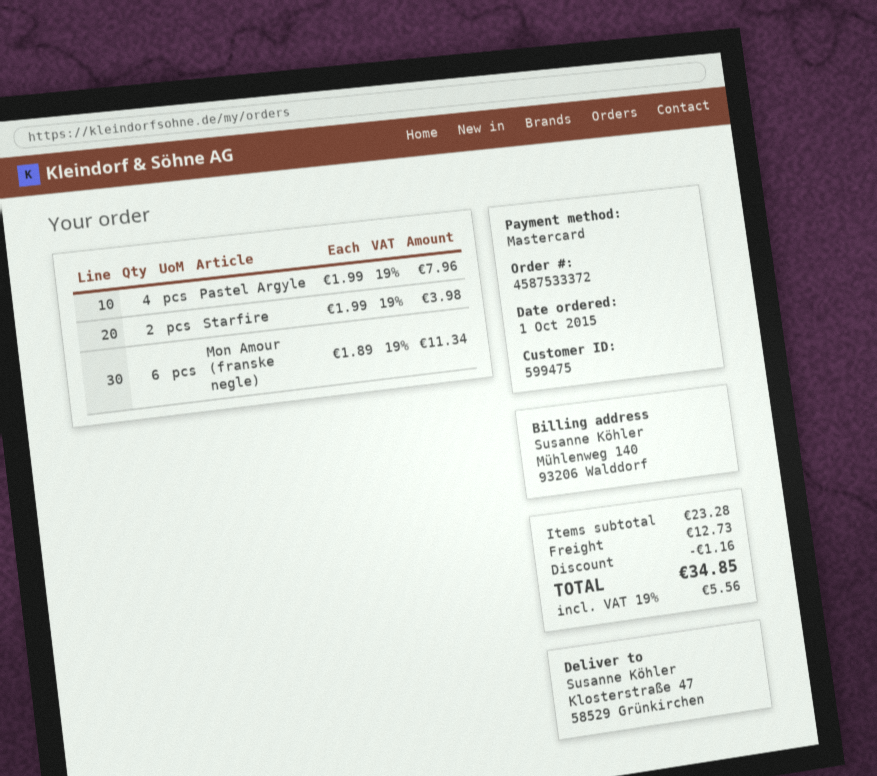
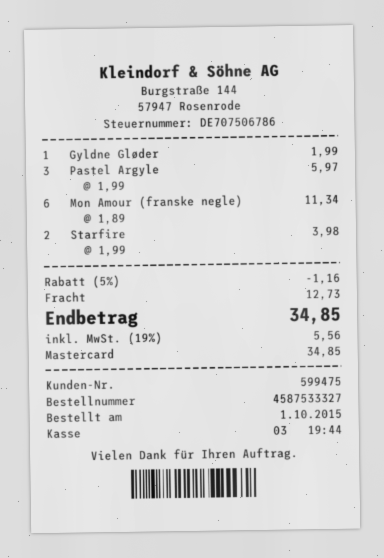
order number: 4587533372 -> 4587533327
Pastel Argyle: 4 x 1.99 = 7.96 -> 3 x 1.99 = 5.97
Gyldne Gløder: none -> 1 x 1.99 = 1.99

